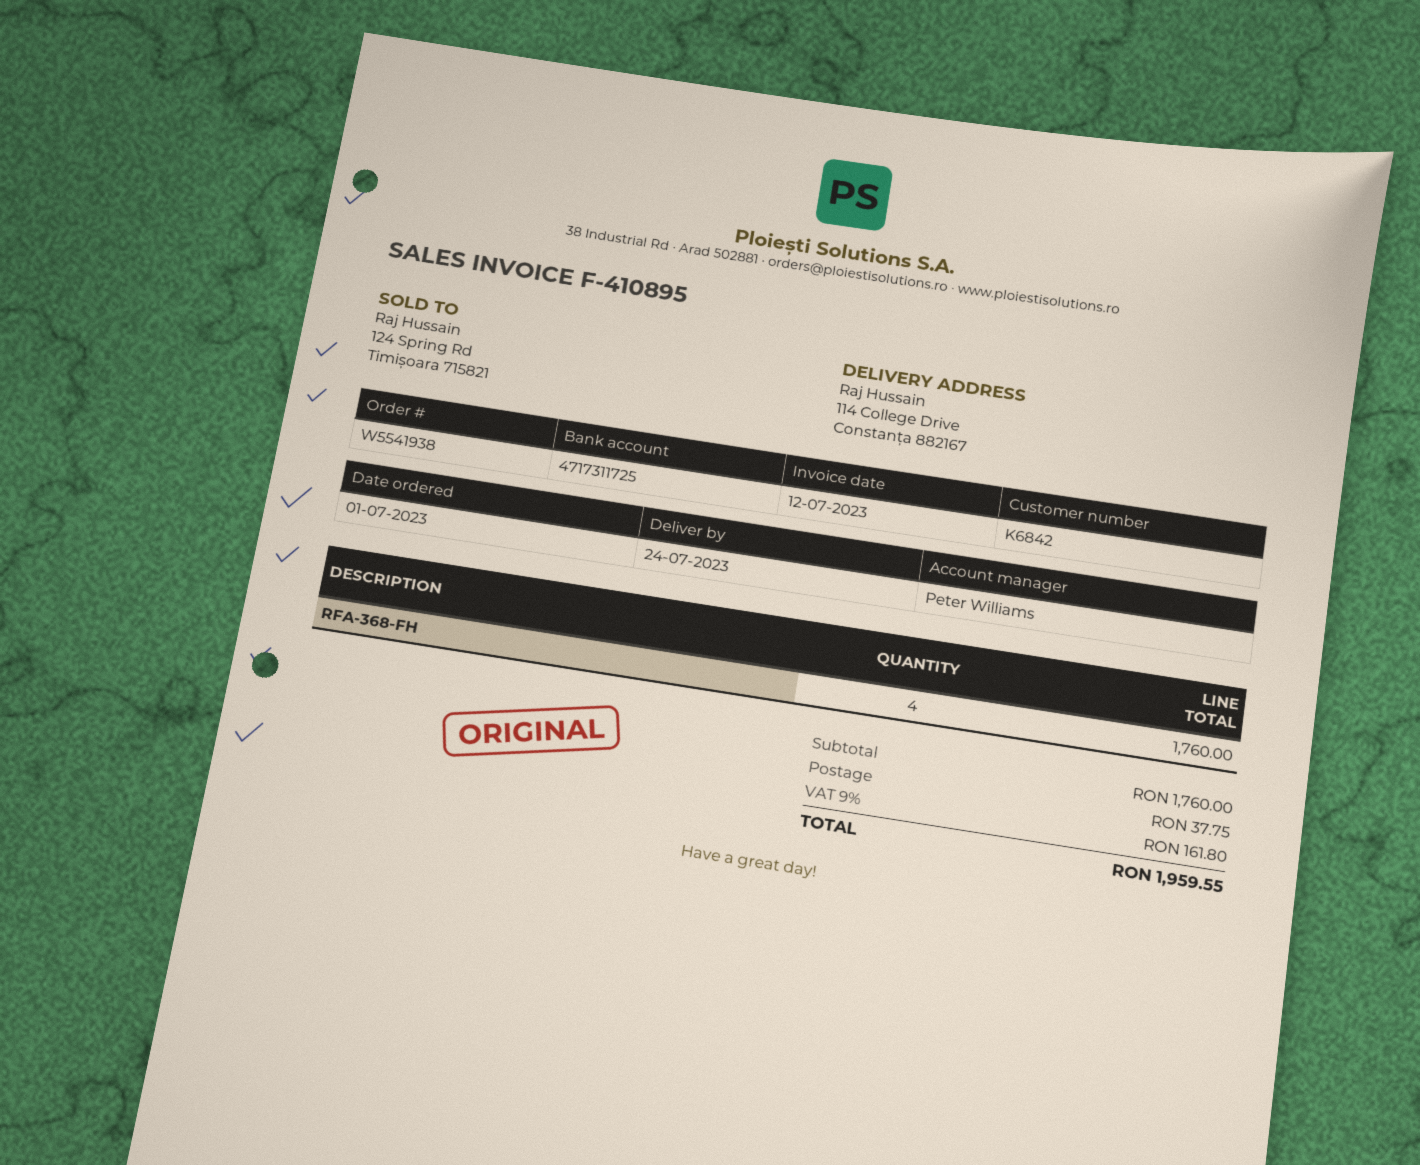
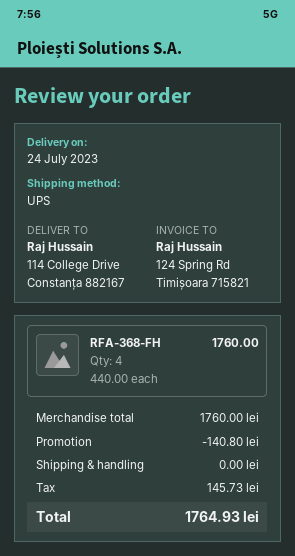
discount: none -> 140.80
shipping: 37.75 -> 0.00
tax: 161.80 -> 145.73
total: 1959.55 -> 1764.93

